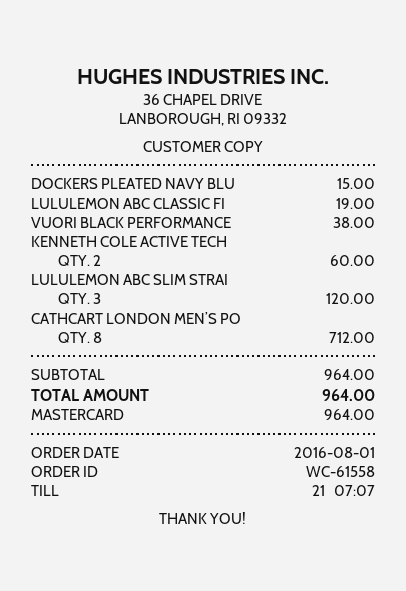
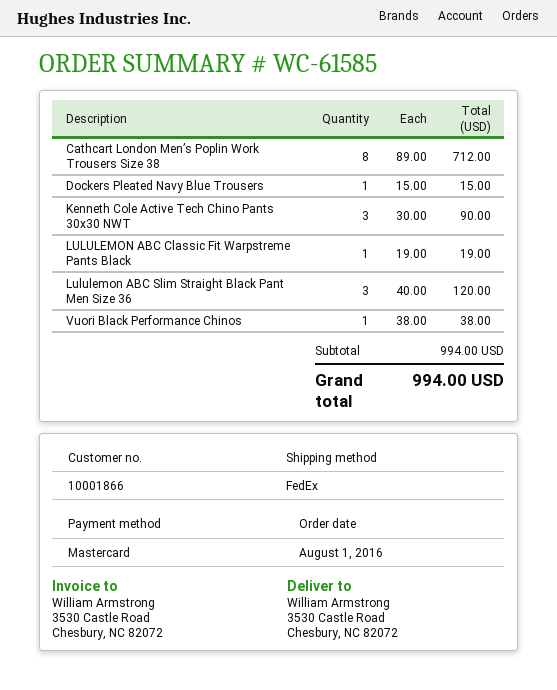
order number: WC-61558 -> WC-61585
KENNETH COLE ACTIVE TECH: 2 for 60.00 -> 3 for 90.00
subtotal: 964.00 -> 994.00
total: 964.00 -> 994.00

